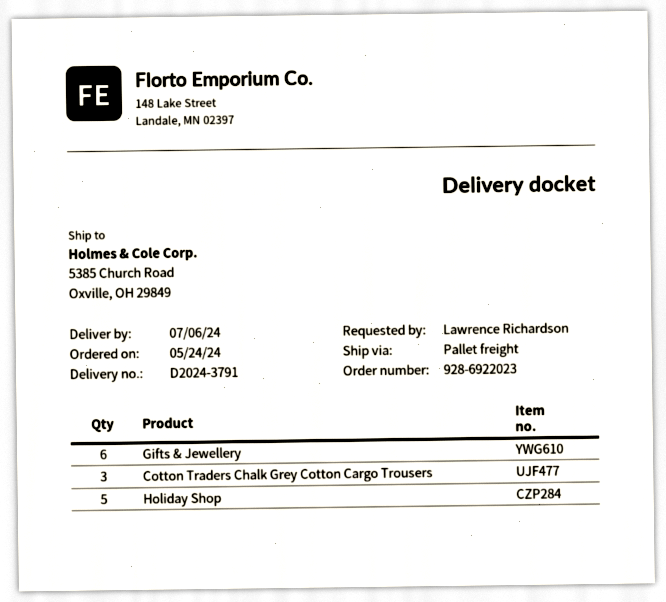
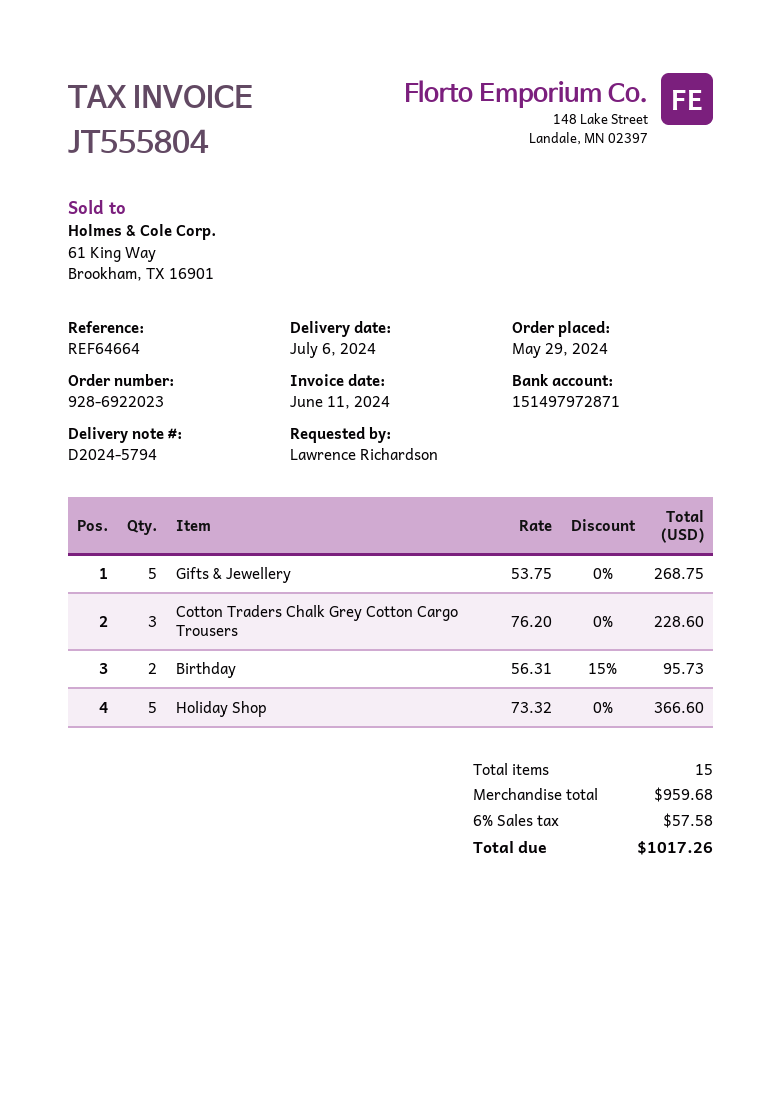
order date: 2024-05-24 -> 2024-05-29
delivery note number: D2024-3791 -> D2024-5794
Gifts & Jewellery: 6 -> 5
Birthday: none -> 2

